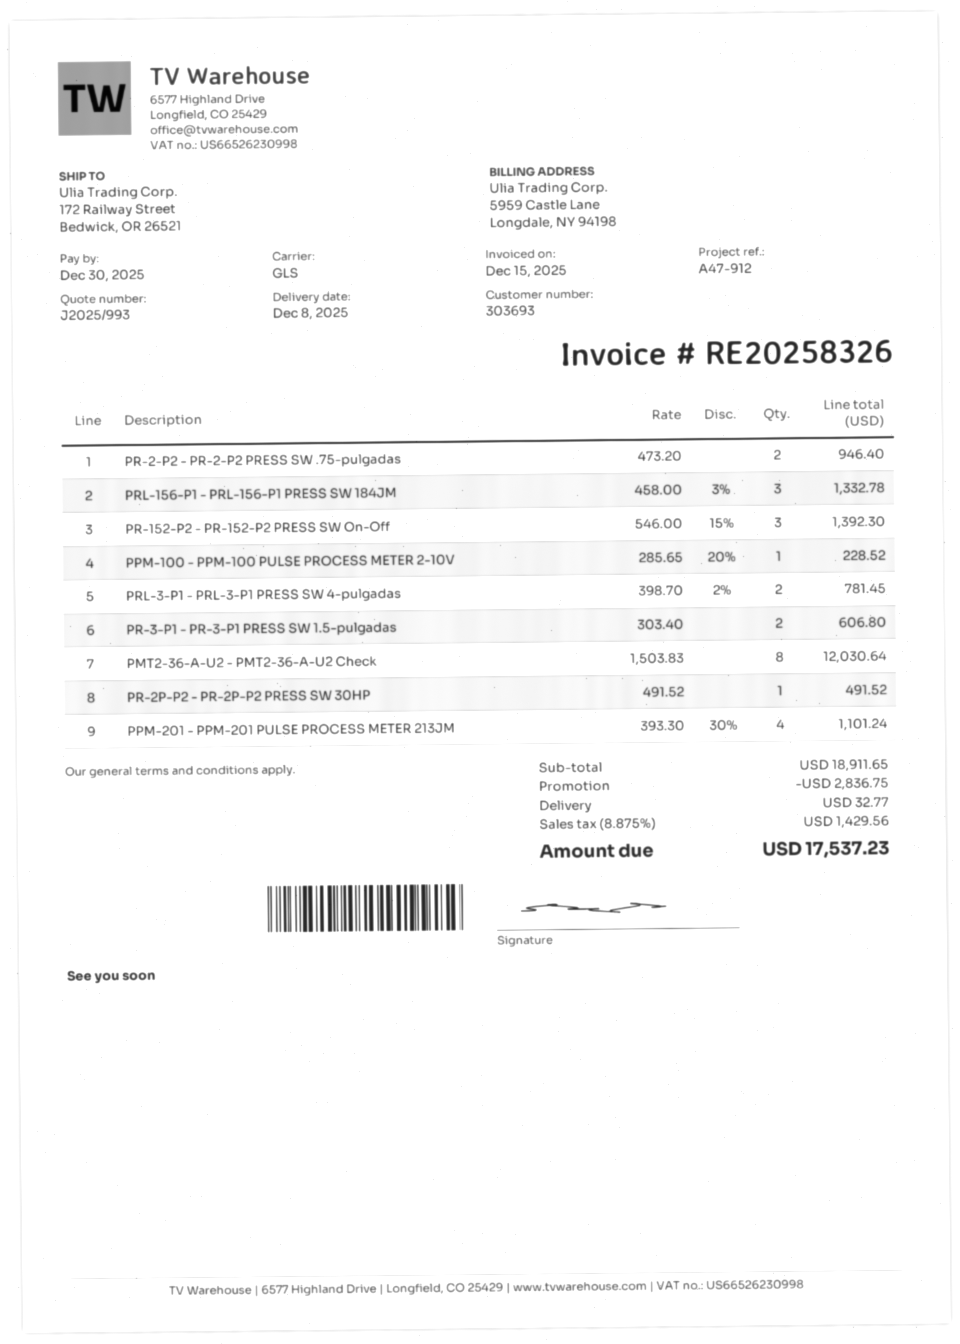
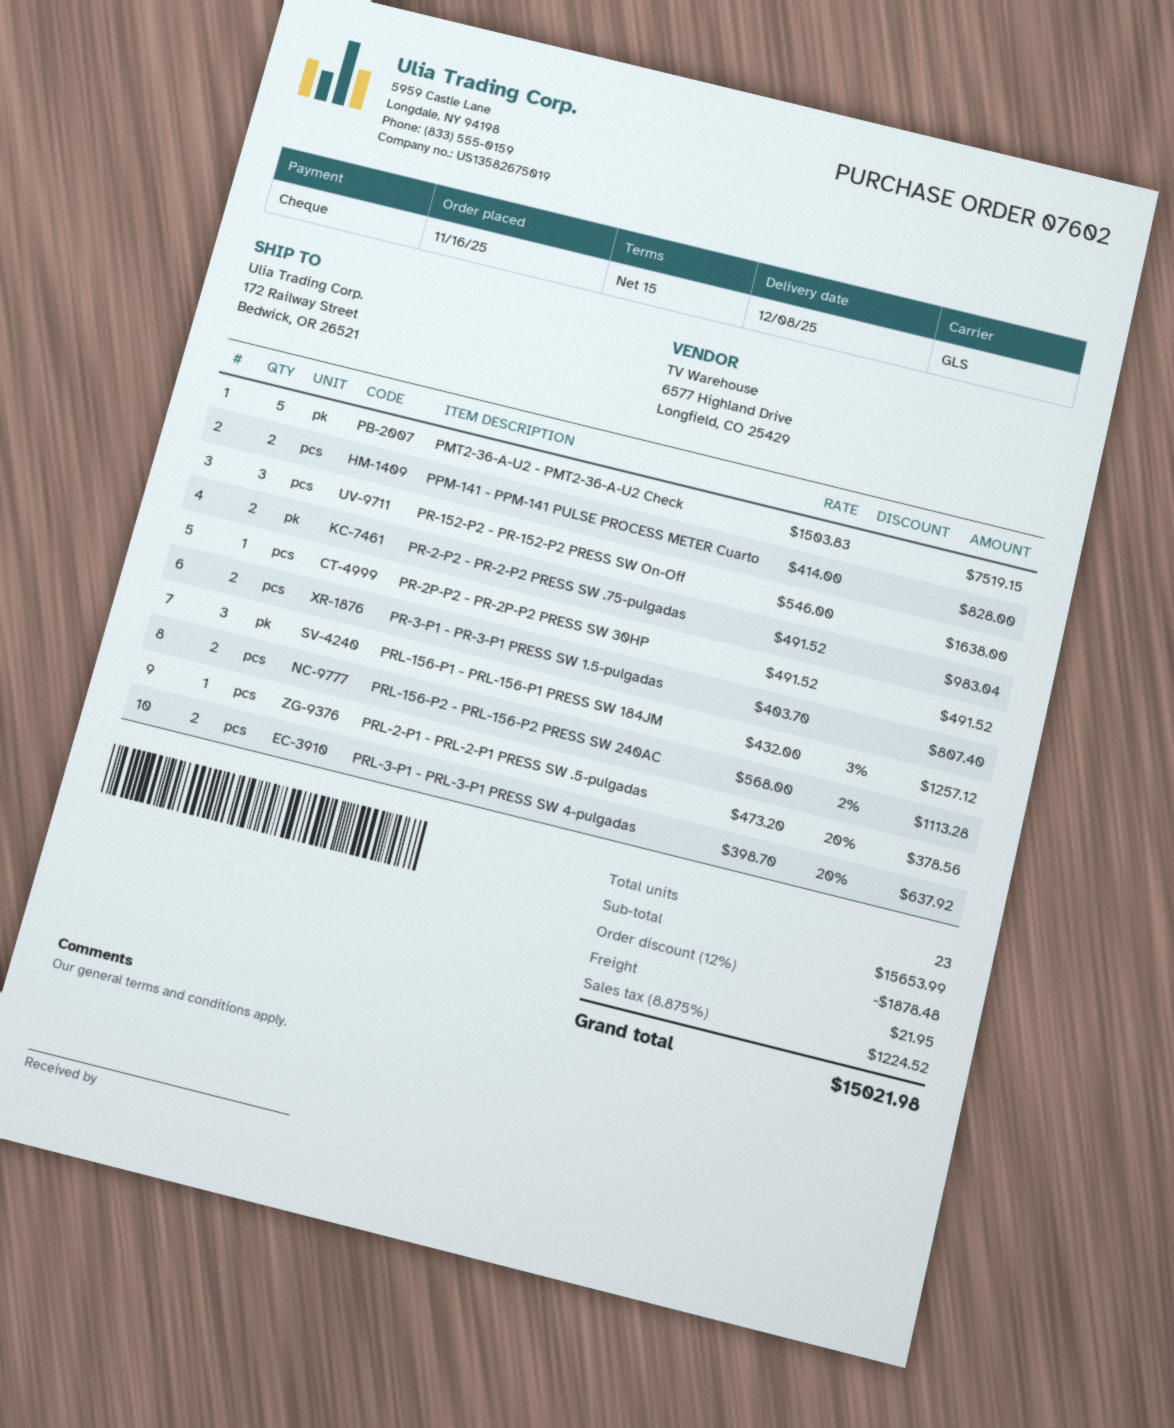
PR-2-P2 - PR-2-P2 PRESS SW .75-pulgadas: 2 x 473.20 = 946.40 -> 2 x 491.52 = 983.04
PRL-156-P1 - PRL-156-P1 PRESS SW 184JM: 3 x 458.00 - 3% = 1332.78 -> 3 x 432.00 - 3% = 1257.12
PR-152-P2 - PR-152-P2 PRESS SW On-Off: 3 x 546.00 - 15% = 1392.30 -> 3 x 546.00 = 1638.00
PPM-100 - PPM-100 PULSE PROCESS METER 2-10V: 1 x 285.65 - 20% = 228.52 -> none
PRL-3-P1 - PRL-3-P1 PRESS SW 4-pulgadas: 2 x 398.70 - 2% = 781.45 -> 2 x 398.70 - 20% = 637.92
PR-3-P1 - PR-3-P1 PRESS SW 1.5-pulgadas: 2 x 303.40 = 606.80 -> 2 x 403.70 = 807.40
PMT2-36-A-U2 - PMT2-36-A-U2 Check: 8 x 1503.83 = 12030.64 -> 5 x 1503.83 = 7519.15
PPM-201 - PPM-201 PULSE PROCESS METER 213JM: 4 x 393.30 - 30% = 1101.24 -> none
PPM-141 - PPM-141 PULSE PROCESS METER Cuarto: none -> 2 x 414.00 = 828.00
PRL-156-P2 - PRL-156-P2 PRESS SW 240AC: none -> 2 x 568.00 - 2% = 1113.28
PRL-2-P1 - PRL-2-P1 PRESS SW .5-pulgadas: none -> 1 x 473.20 - 20% = 378.56
subtotal: 18911.65 -> 15653.99
discount: 2836.75 -> 1878.48
shipping: 32.77 -> 21.95
tax: 8.875% = 1429.56 -> 8.875% = 1224.52
total: 17537.23 -> 15021.98

